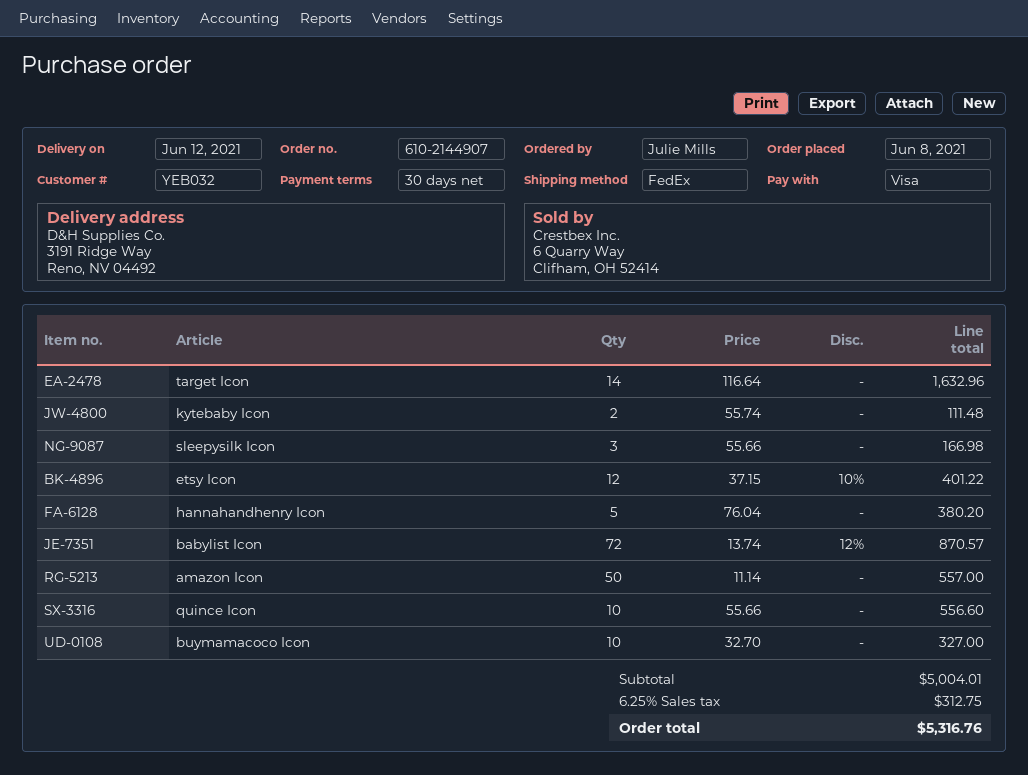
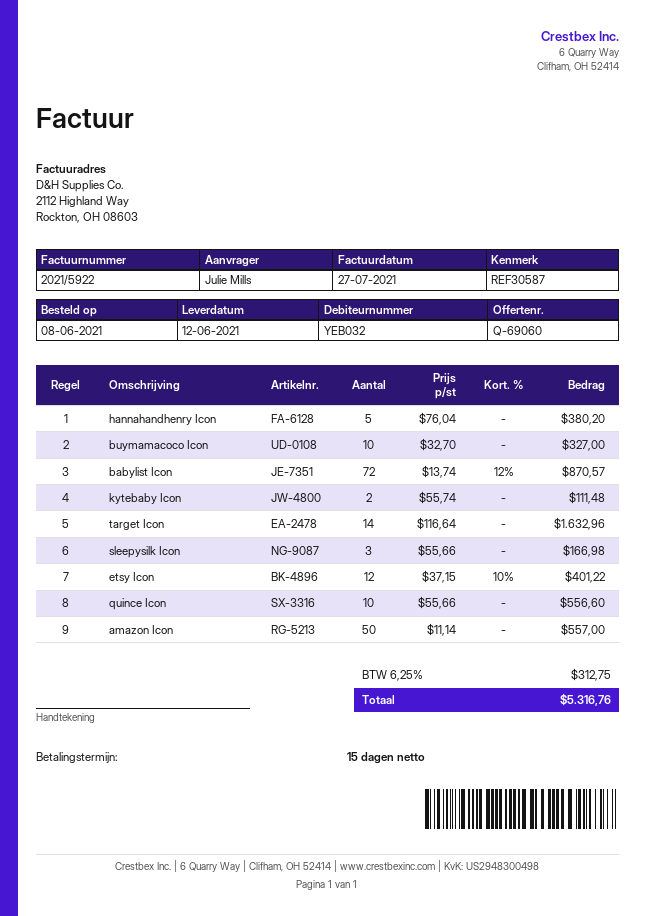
payment terms: 30 days -> 15 days

